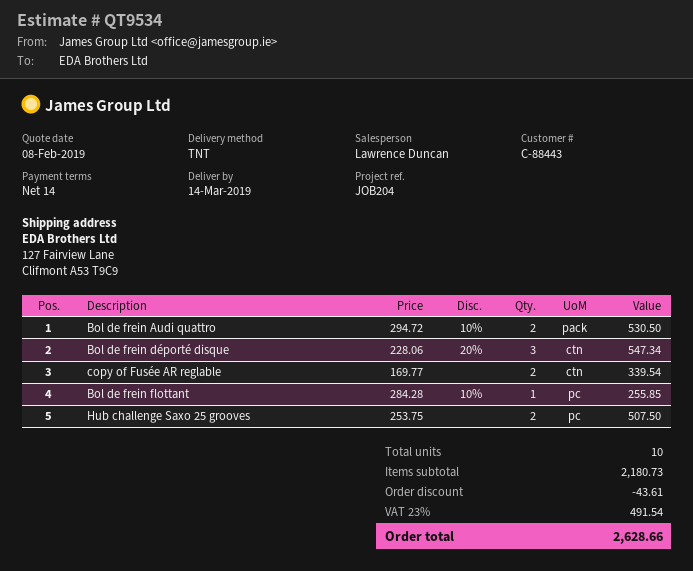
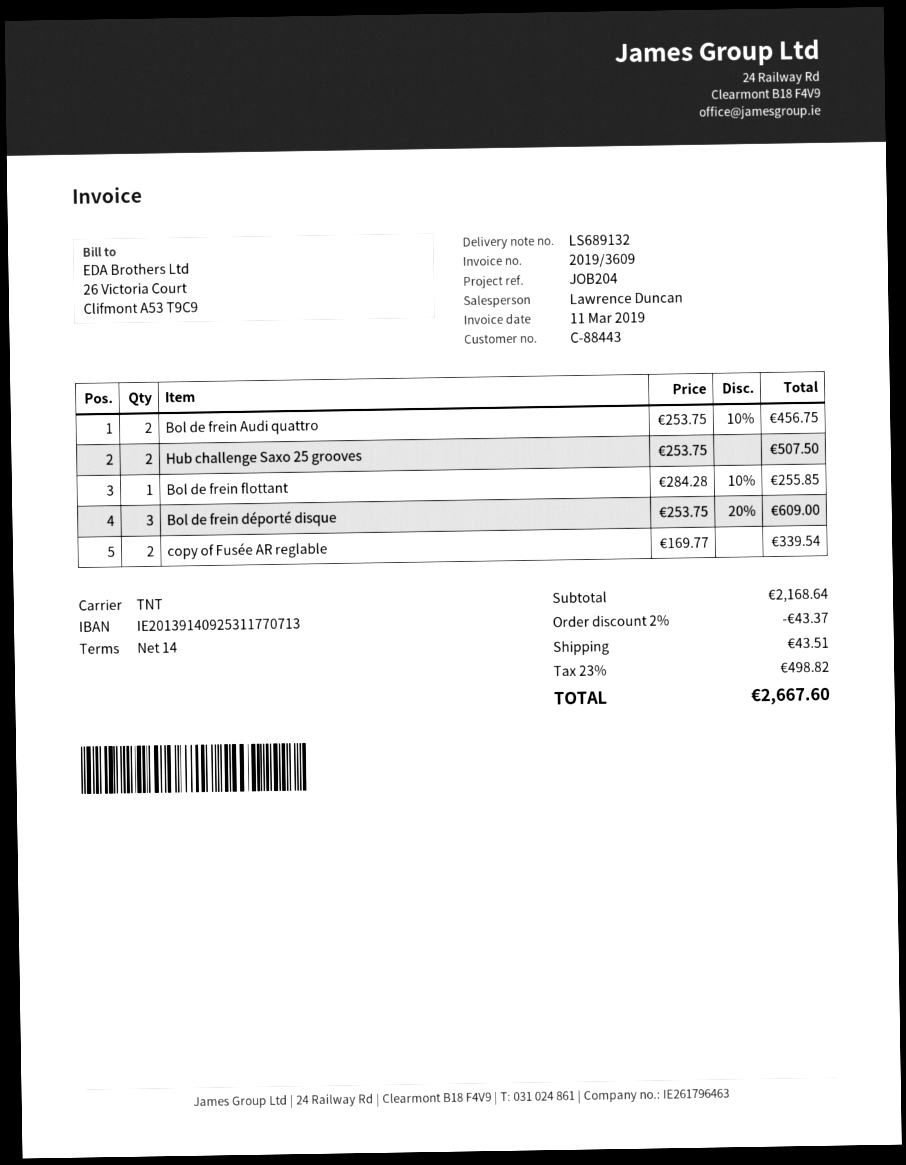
Bol de frein Audi quattro: 2 x 294.72 - 10% = 530.50 -> 2 x 253.75 - 10% = 456.75
Bol de frein déporté disque: 3 x 228.06 - 20% = 547.34 -> 3 x 253.75 - 20% = 609.00
subtotal: 2180.73 -> 2168.64
discount: 43.61 -> 43.37
shipping: none -> 43.51
tax: 23% = 491.54 -> 23% = 498.82
total: 2628.66 -> 2667.60

